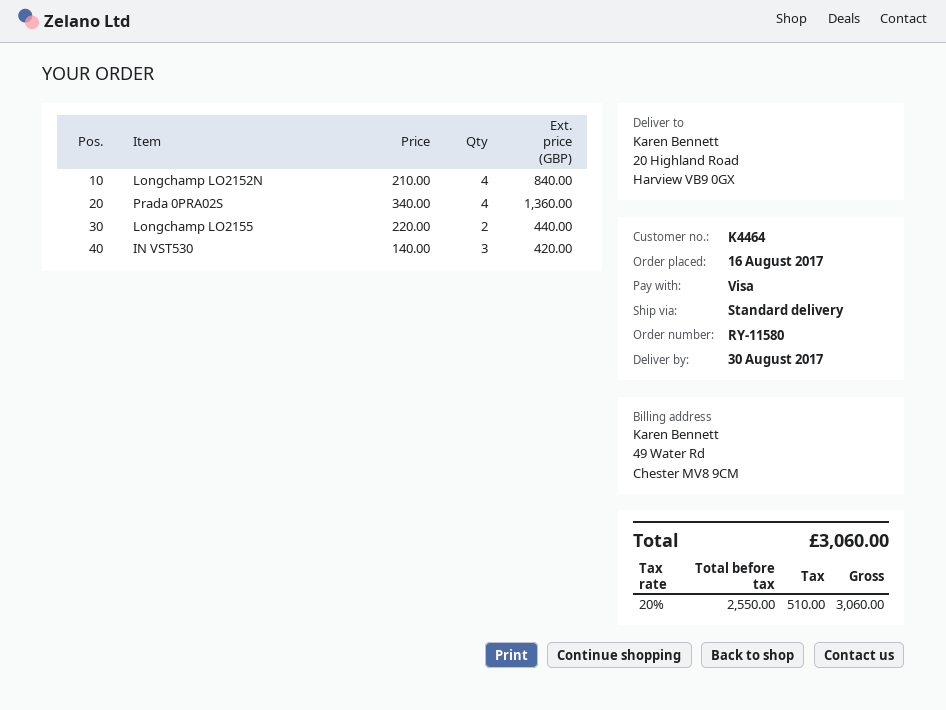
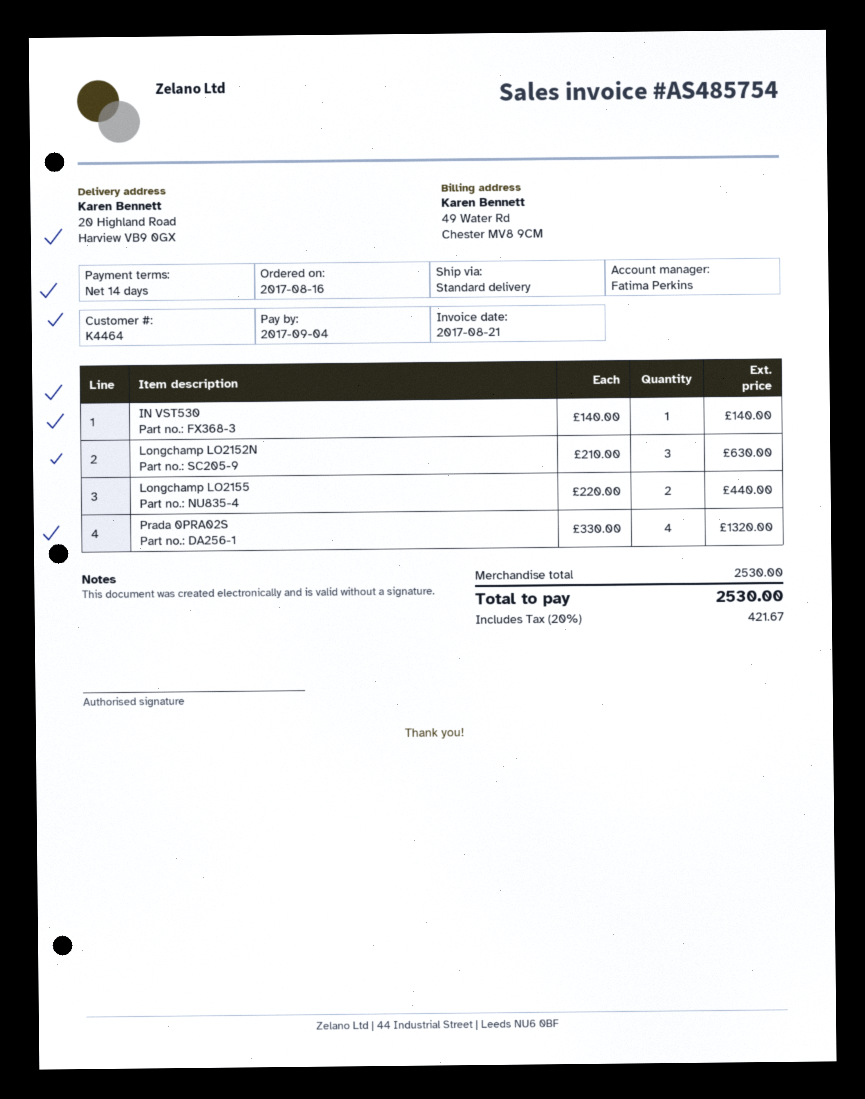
Longchamp LO2152N: 4 x 210.00 = 840.00 -> 3 x 210.00 = 630.00
Prada 0PRA02S: 4 x 340.00 = 1360.00 -> 4 x 330.00 = 1320.00
IN VST530: 3 x 140.00 = 420.00 -> 1 x 140.00 = 140.00
tax: 20% = 510.00 -> 20% = 421.67
total: 3060.00 -> 2530.00

